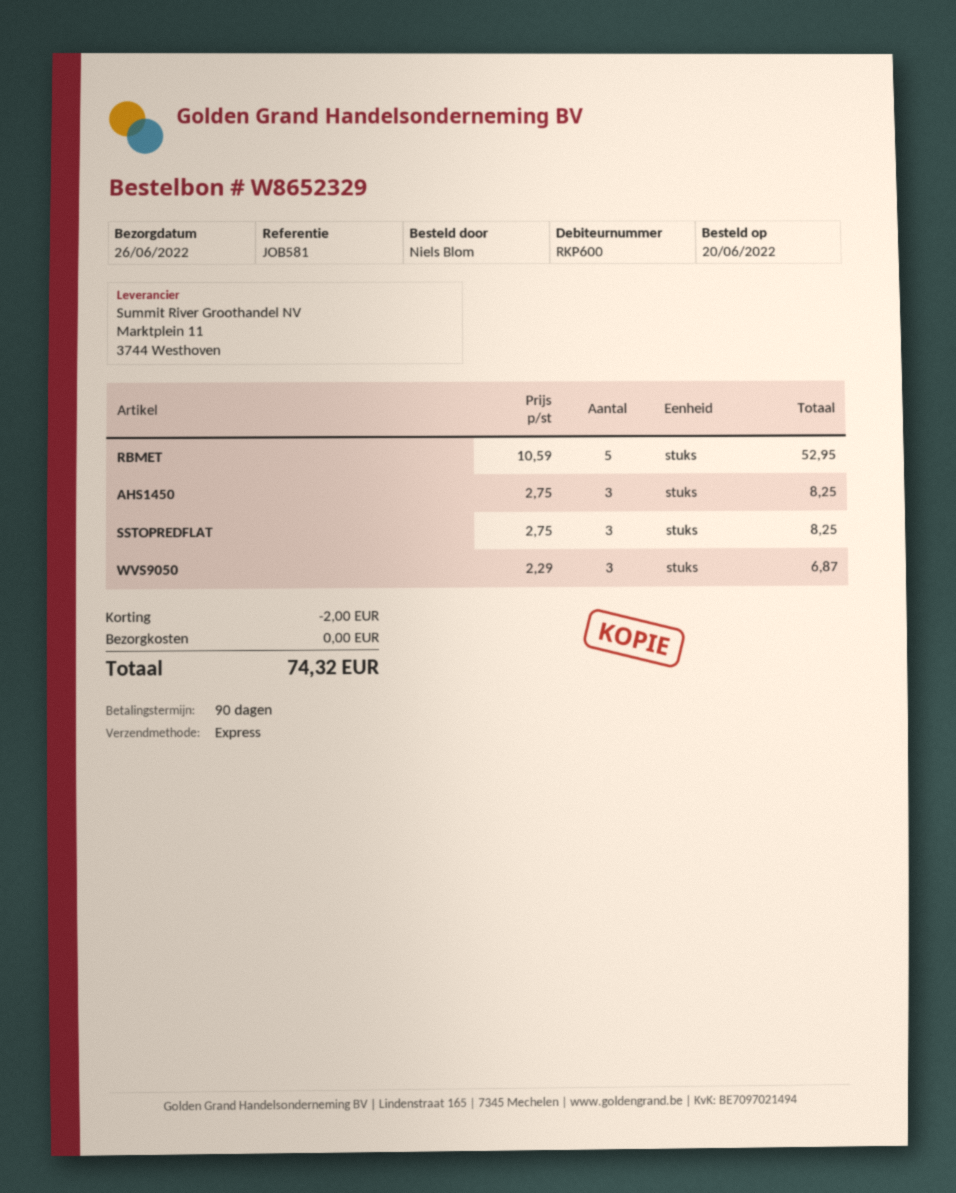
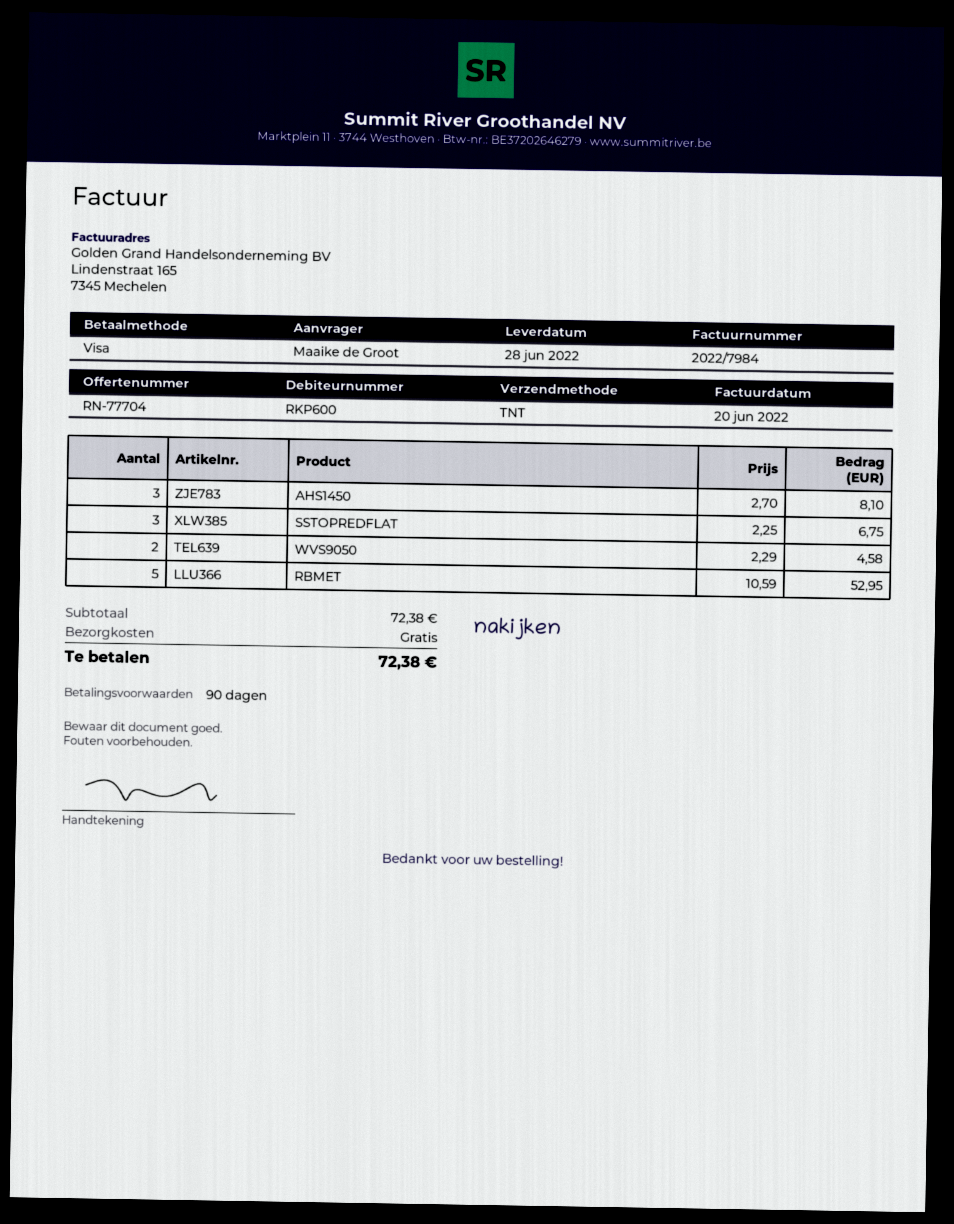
delivery date: 2022-06-26 -> 2022-06-28
ordered by: Niels Blom -> Maaike de Groot
shipping method: express -> TNT
AHS1450: 3 x 2.75 = 8.25 -> 3 x 2.70 = 8.10
SSTOPREDFLAT: 3 x 2.75 = 8.25 -> 3 x 2.25 = 6.75
WVS9050: 3 x 2.29 = 6.87 -> 2 x 2.29 = 4.58
discount: 2.00 -> none
total: 74.32 -> 72.38

